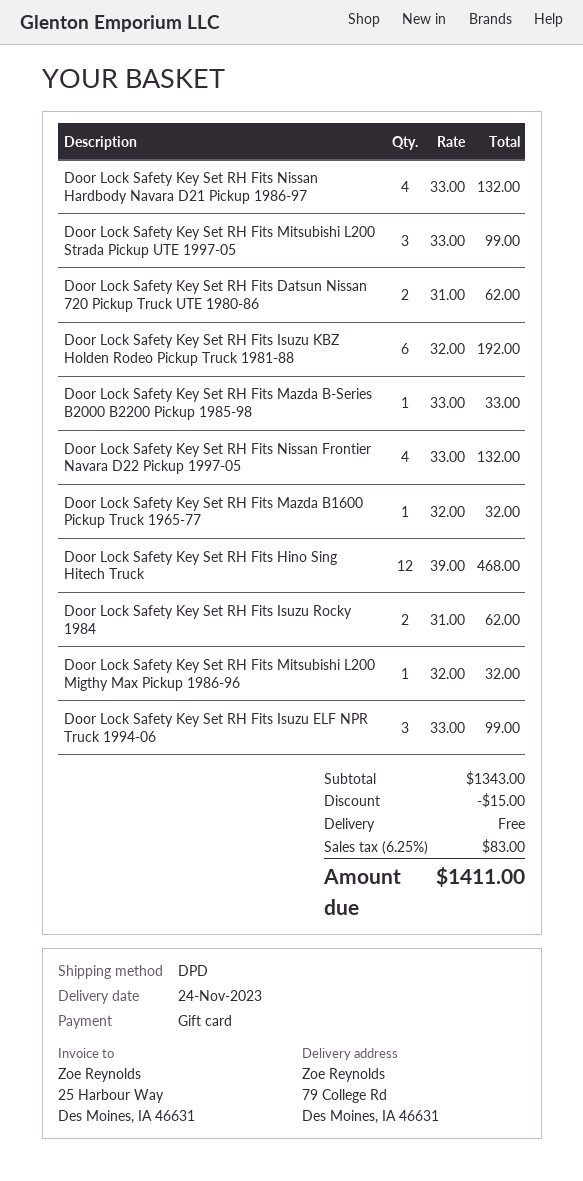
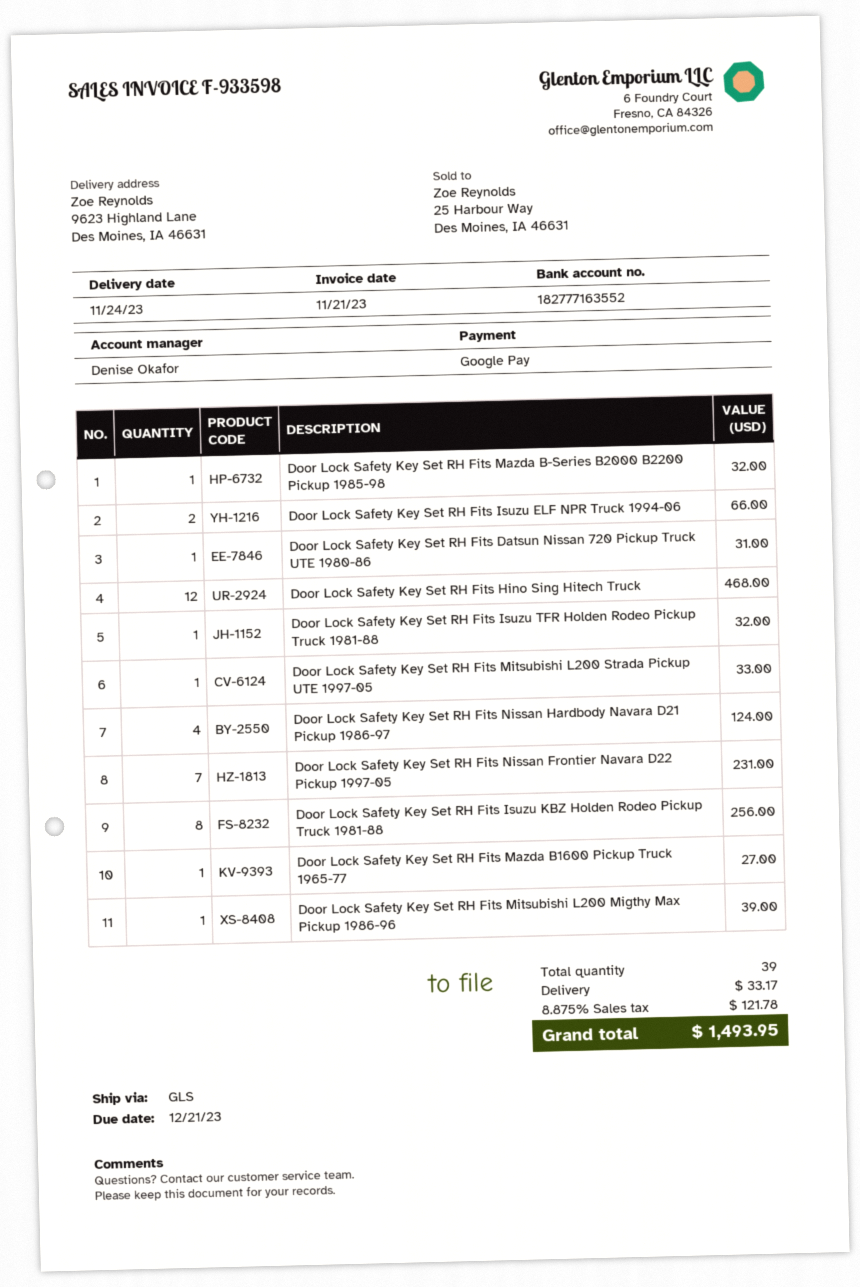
payment method: gift card -> Google Pay
shipping method: DPD -> GLS
ship to: 79 College Rd, Des Moines, IA 46631 -> 9623 Highland Lane, Des Moines, IA 46631
Door Lock Safety Key Set RH Fits Nissan Hardbody Navara D21 Pickup 1986-97: 4 for 132.00 -> 4 for 124.00
Door Lock Safety Key Set RH Fits Mitsubishi L200 Strada Pickup UTE 1997-05: 3 for 99.00 -> 1 for 33.00
Door Lock Safety Key Set RH Fits Datsun Nissan 720 Pickup Truck UTE 1980-86: 2 for 62.00 -> 1 for 31.00
Door Lock Safety Key Set RH Fits Isuzu KBZ Holden Rodeo Pickup Truck 1981-88: 6 for 192.00 -> 8 for 256.00
Door Lock Safety Key Set RH Fits Mazda B-Series B2000 B2200 Pickup 1985-98: 1 for 33.00 -> 1 for 32.00
Door Lock Safety Key Set RH Fits Nissan Frontier Navara D22 Pickup 1997-05: 4 for 132.00 -> 7 for 231.00
Door Lock Safety Key Set RH Fits Mazda B1600 Pickup Truck 1965-77: 1 for 32.00 -> 1 for 27.00
Door Lock Safety Key Set RH Fits Isuzu Rocky 1984: 2 for 62.00 -> none
Door Lock Safety Key Set RH Fits Mitsubishi L200 Migthy Max Pickup 1986-96: 1 for 32.00 -> 1 for 39.00
Door Lock Safety Key Set RH Fits Isuzu ELF NPR Truck 1994-06: 3 for 99.00 -> 2 for 66.00
Door Lock Safety Key Set RH Fits Isuzu TFR Holden Rodeo Pickup Truck 1981-88: none -> 1 for 32.00
discount: 15.00 -> none
shipping: 0.00 -> 33.17
tax: 6.25% = 83.00 -> 8.875% = 121.78
total: 1411.00 -> 1493.95

